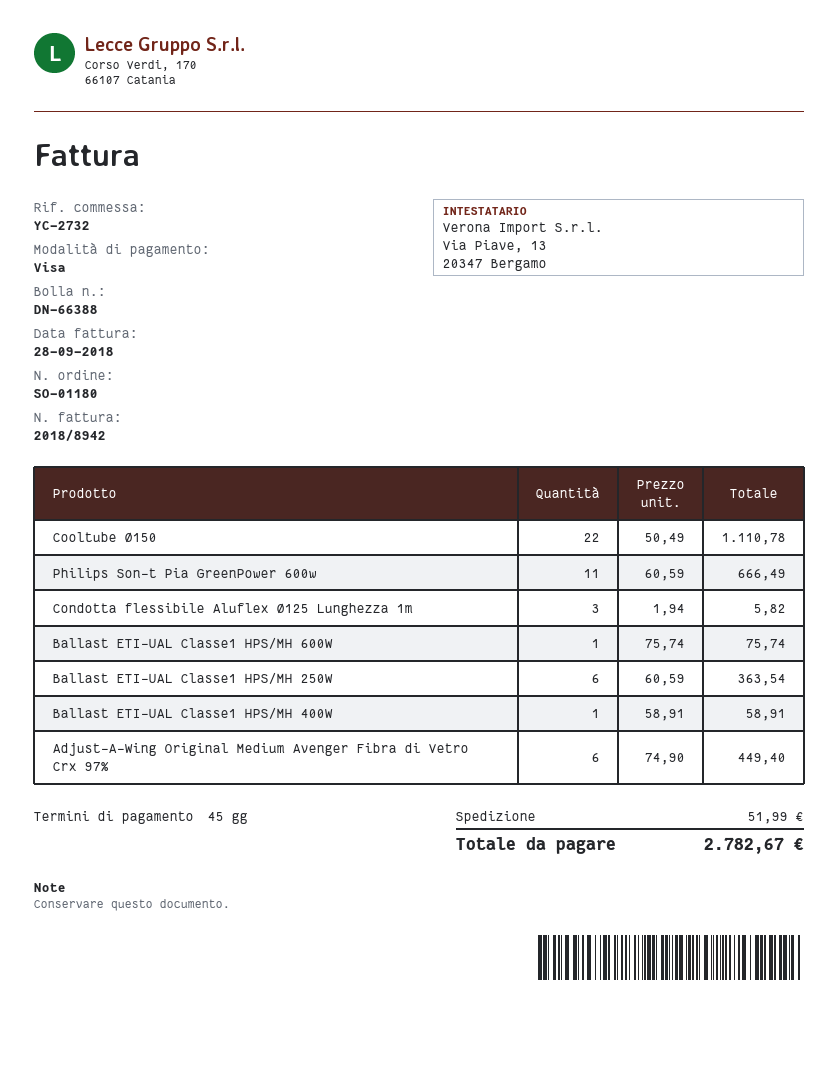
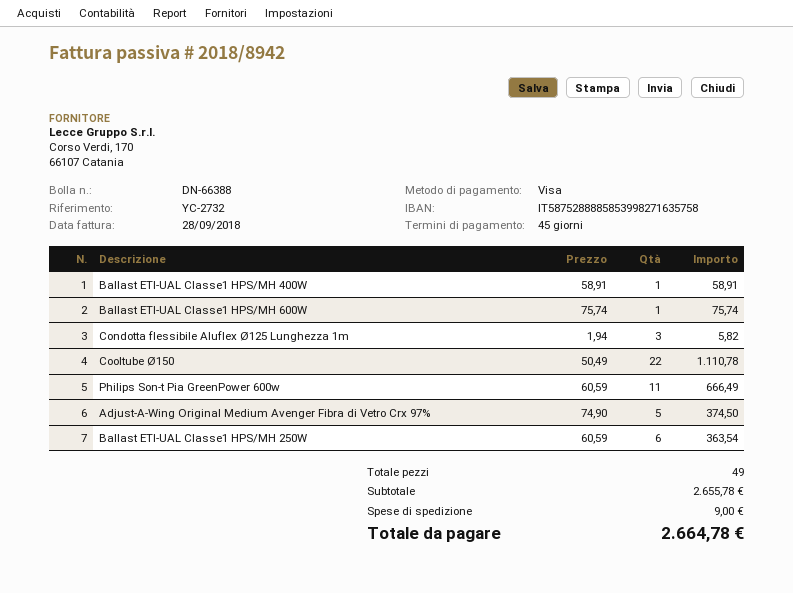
Adjust-A-Wing Original Medium Avenger Fibra di Vetro Crx 97%: 6 x 74.90 = 449.40 -> 5 x 74.90 = 374.50
shipping: 51.99 -> 9.00
total: 2782.67 -> 2664.78

